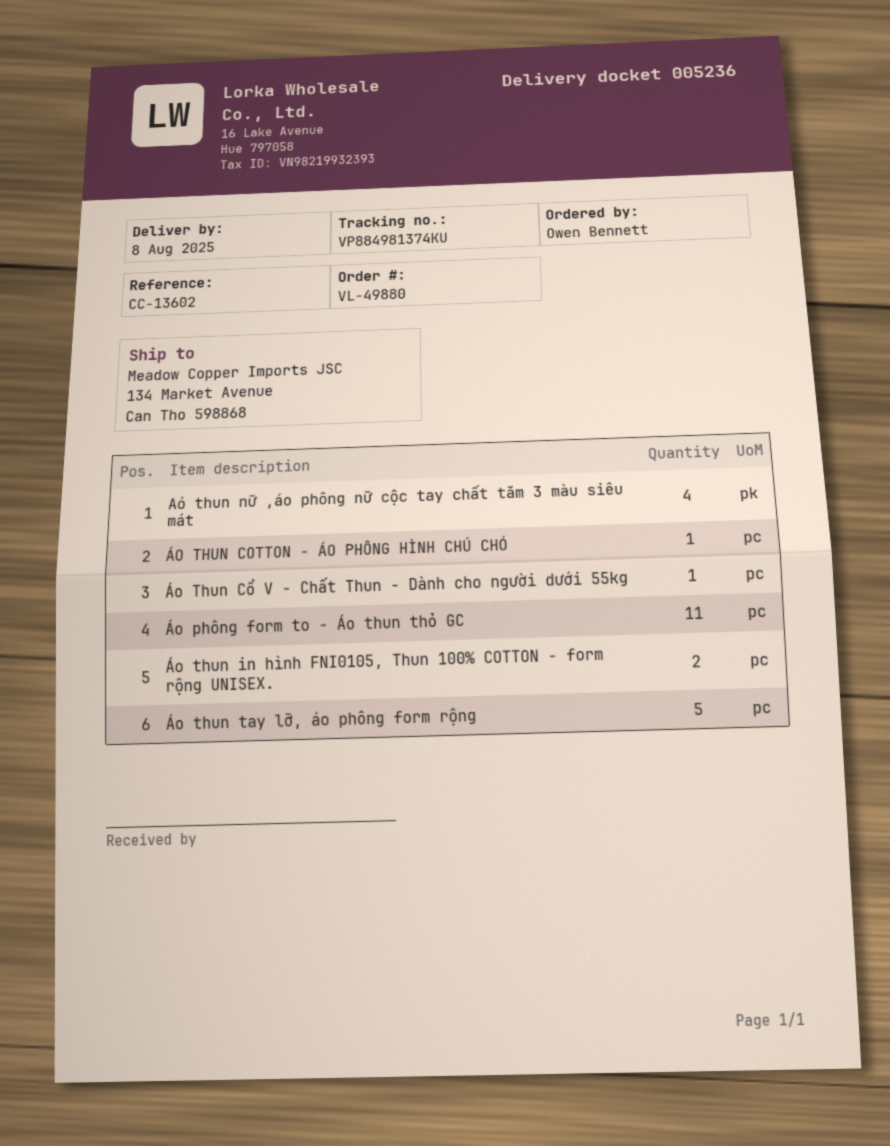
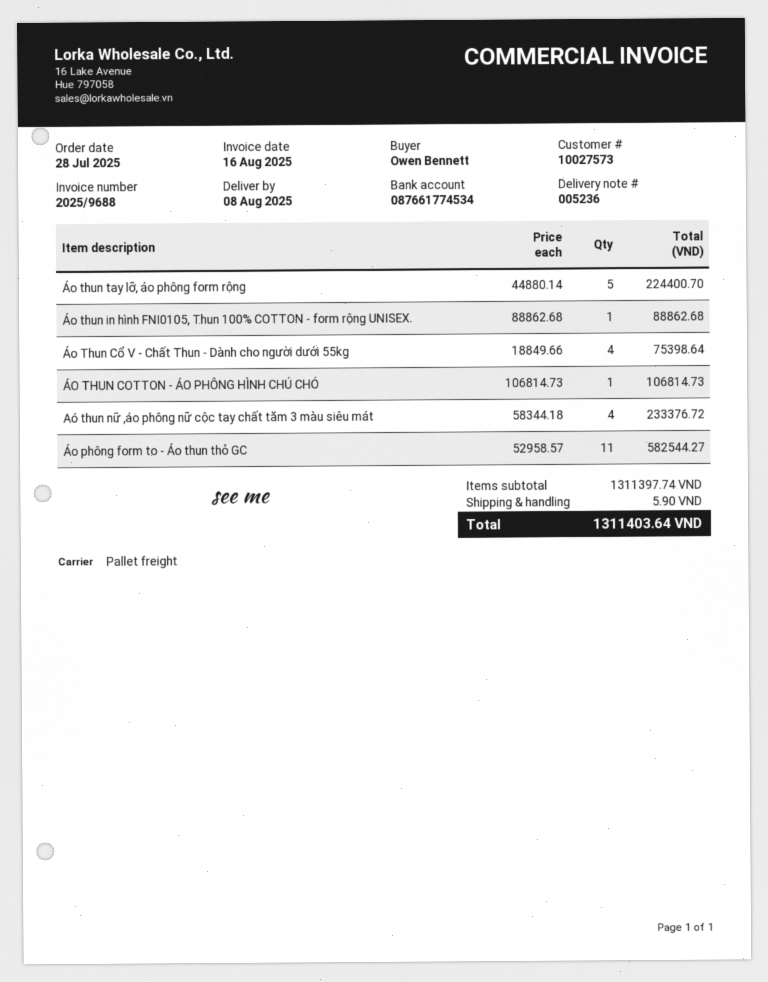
Áo Thun Cổ V - Chất Thun - Dành cho người dưới 55kg: 1 -> 4
Áo thun in hình FNI0105, Thun 100% COTTON - form rộng UNISEX.: 2 -> 1

